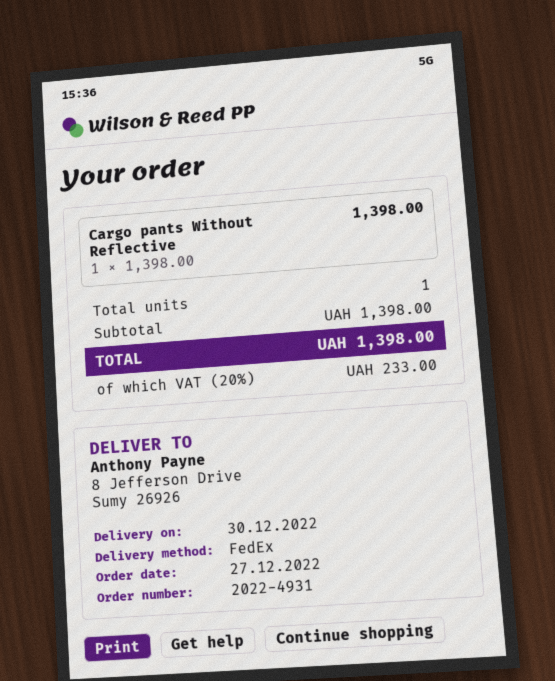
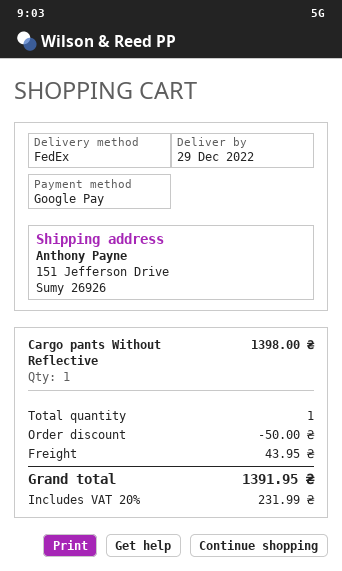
delivery date: 2022-12-30 -> 2022-12-29
ship to: 8 Jefferson Drive, Sumy 26926 -> 151 Jefferson Drive, Sumy 26926
discount: none -> 50.00
shipping: none -> 43.95
tax: 20% = 233.00 -> 20% = 231.99
total: 1398.00 -> 1391.95

